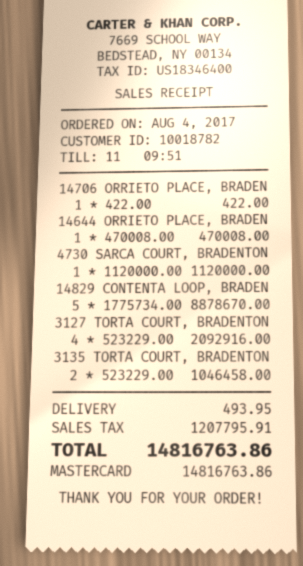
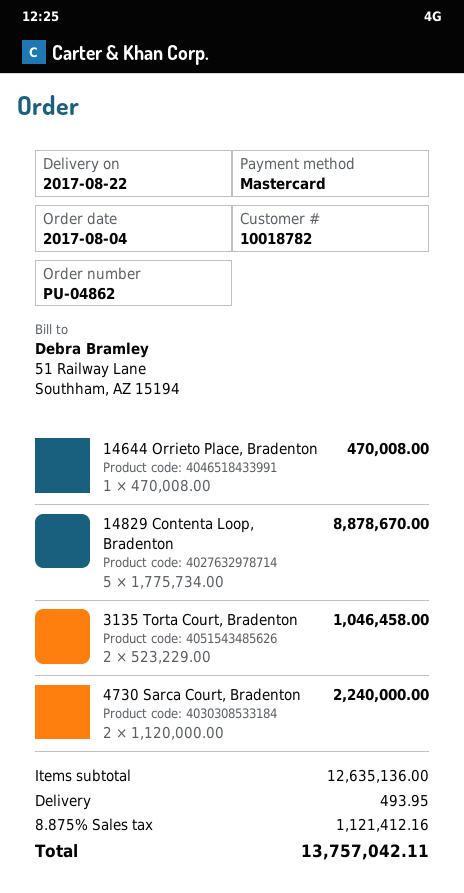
14706 ORRIETO PLACE, BRADEN: 1 x 422.00 = 422.00 -> none
4730 SARCA COURT, BRADENTON: 1 x 1120000.00 = 1120000.00 -> 2 x 1120000.00 = 2240000.00
3127 TORTA COURT, BRADENTON: 4 x 523229.00 = 2092916.00 -> none
tax: 1207795.91 -> 1121412.16
total: 14816763.86 -> 13757042.11

